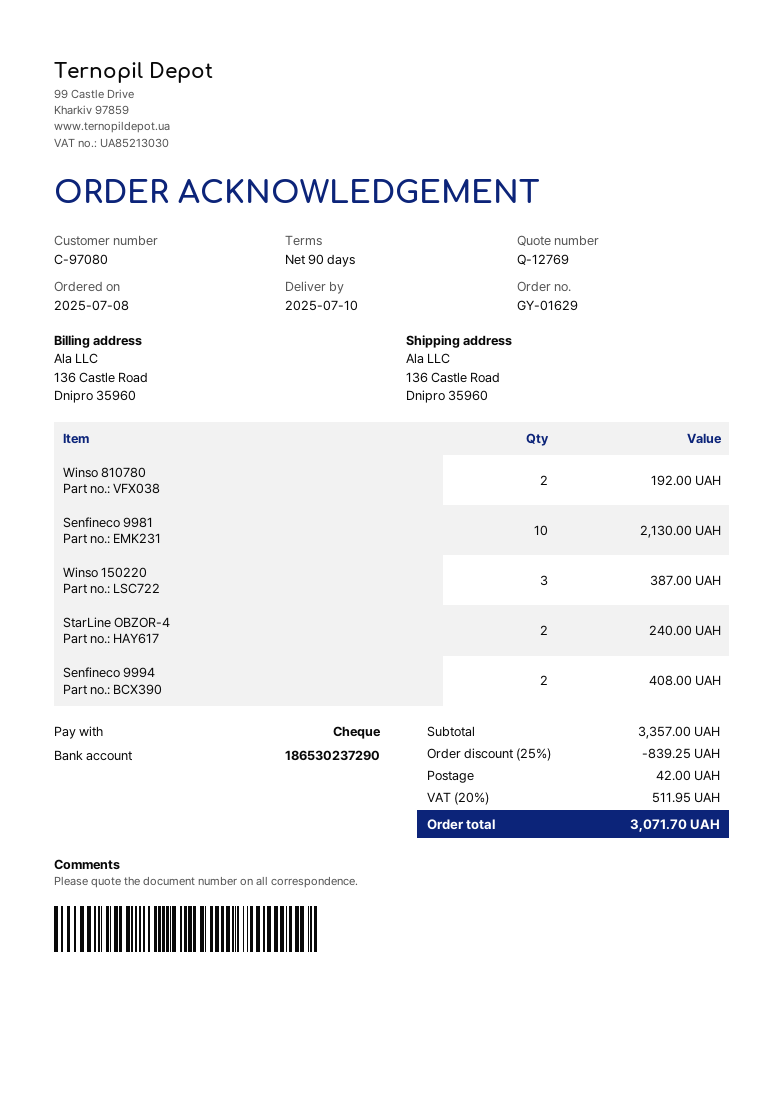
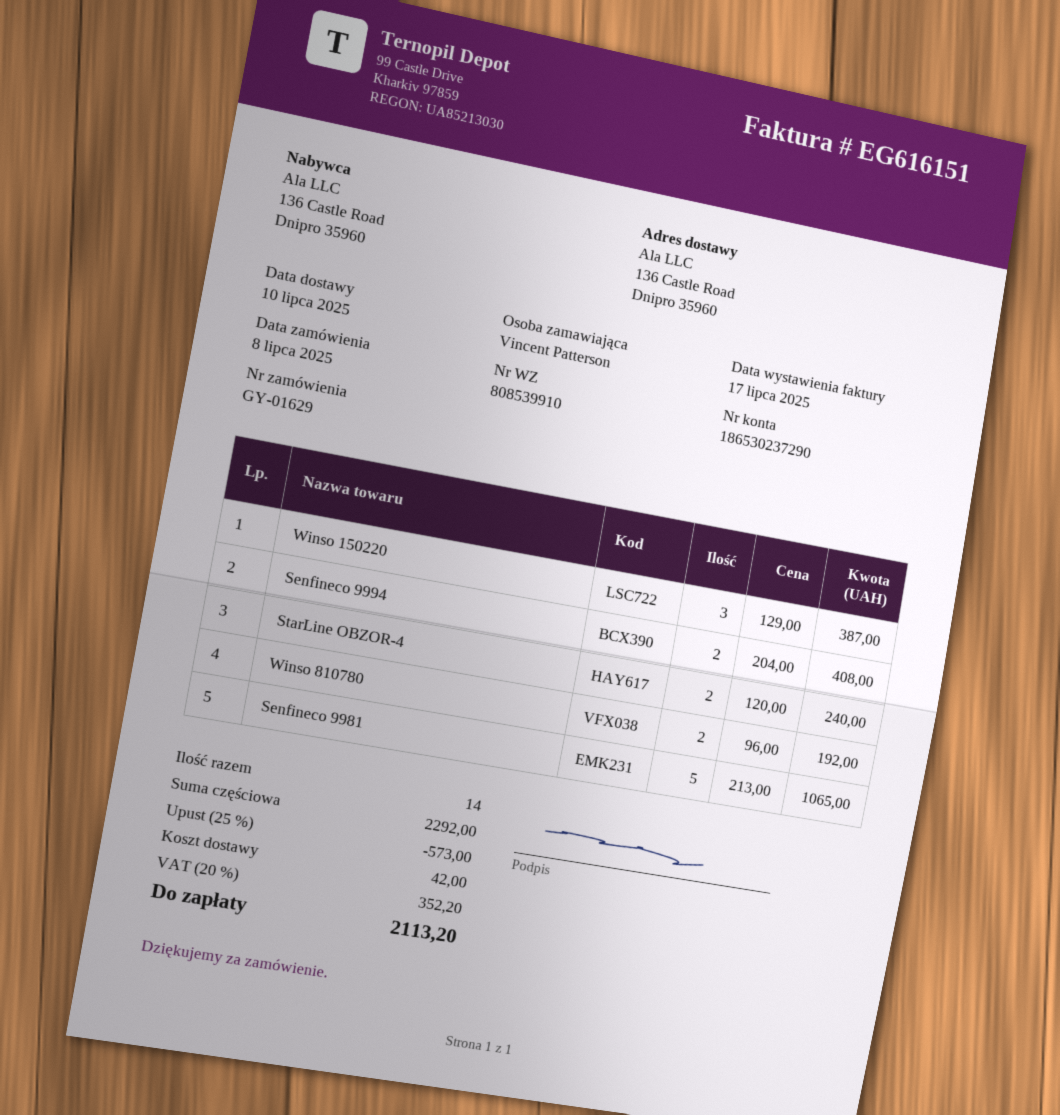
Senfineco 9981: 10 for 2130.00 -> 5 for 1065.00
subtotal: 3357.00 -> 2292.00
discount: 25% = 839.25 -> 25% = 573.00
tax: 20% = 511.95 -> 20% = 352.20
total: 3071.70 -> 2113.20

